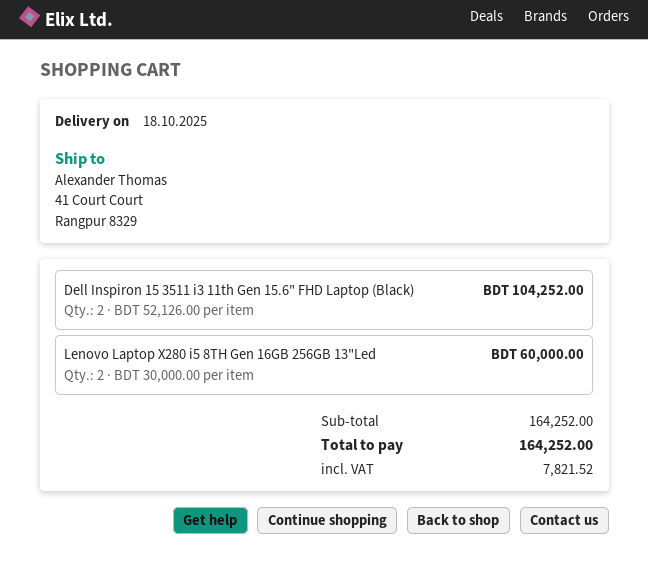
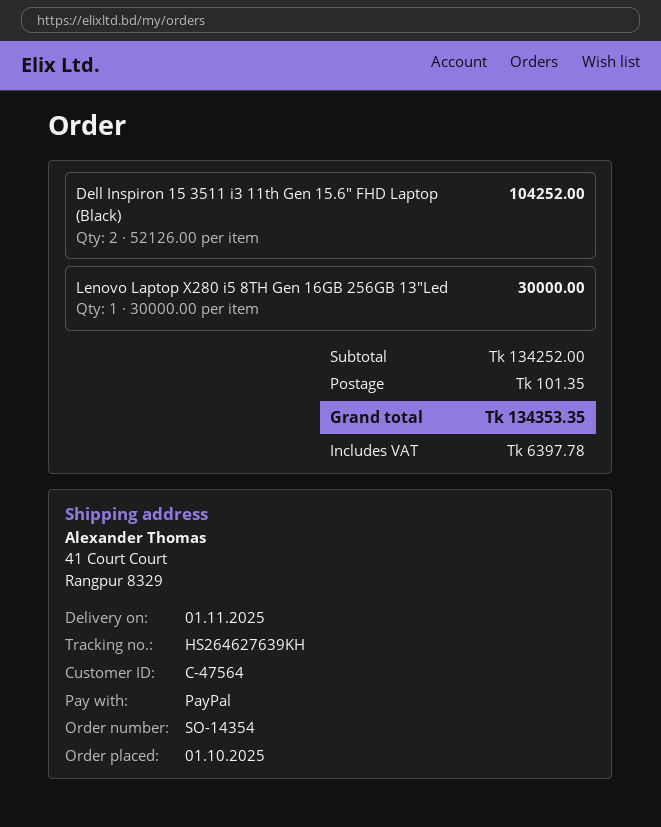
delivery date: 2025-10-18 -> 2025-11-01
Lenovo Laptop X280 i5 8TH Gen 16GB 256GB 13"Led: 2 x 30000.00 = 60000.00 -> 1 x 30000.00 = 30000.00
subtotal: 164252.00 -> 134252.00
shipping: none -> 101.35
tax: 7821.52 -> 6397.78
total: 164252.00 -> 134353.35

